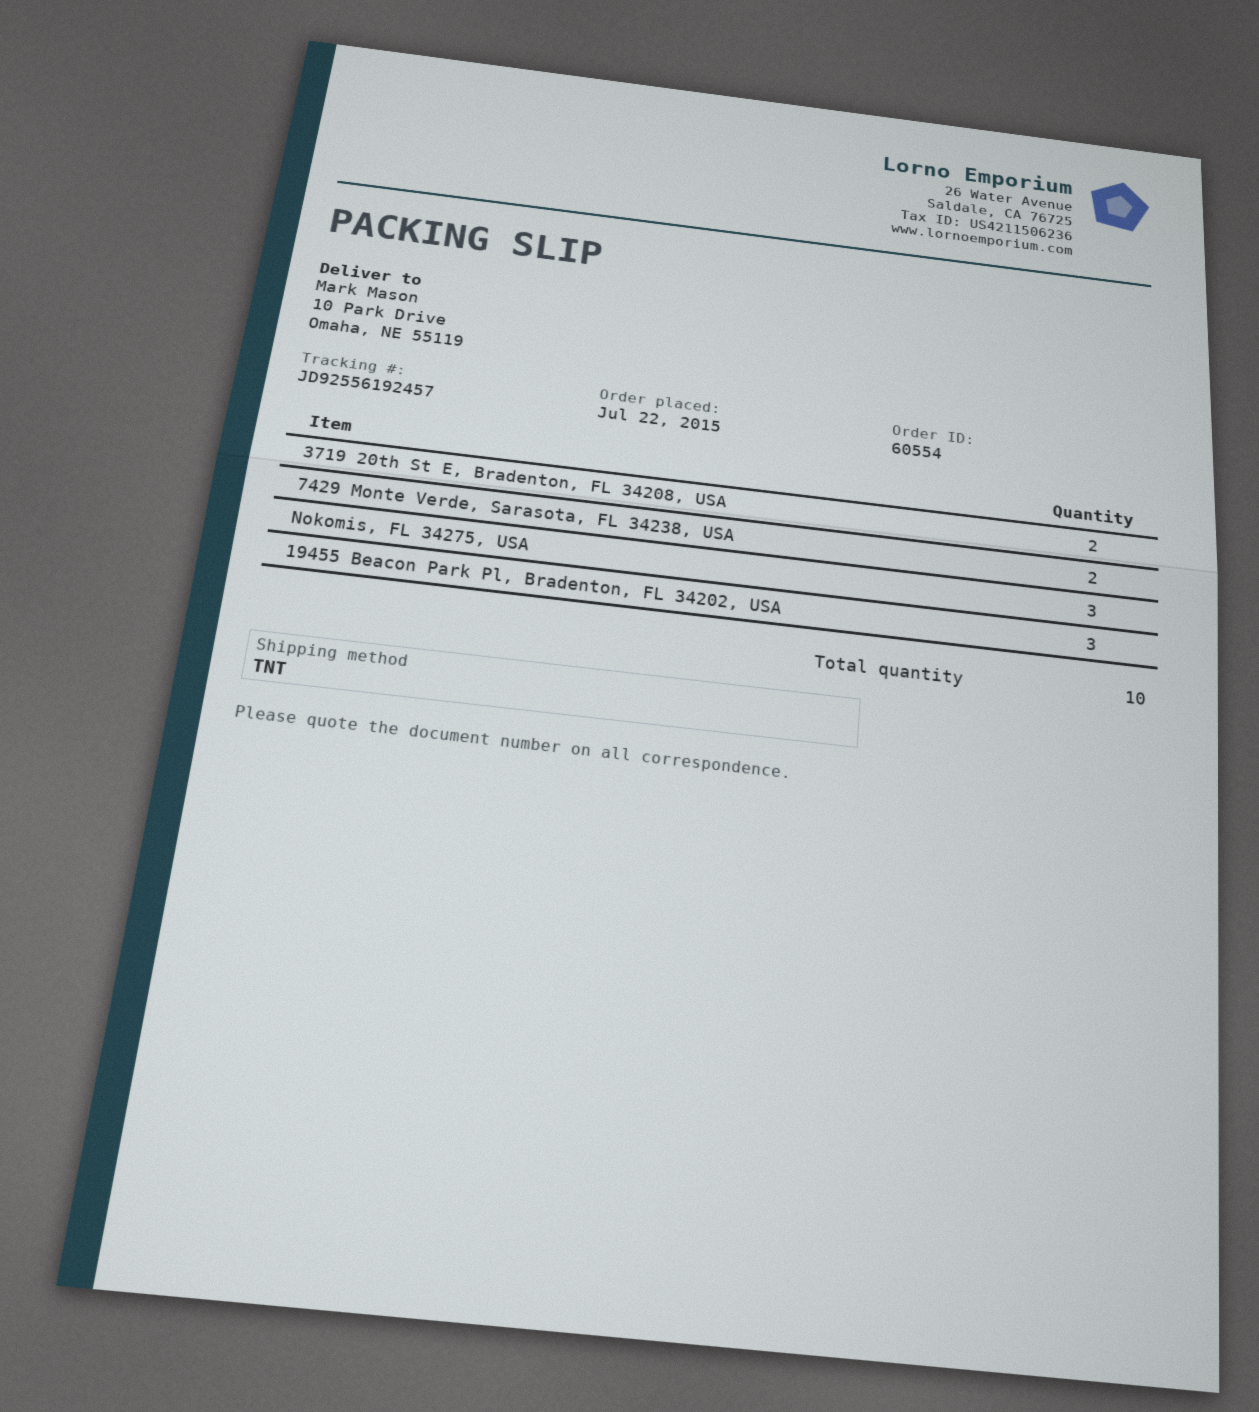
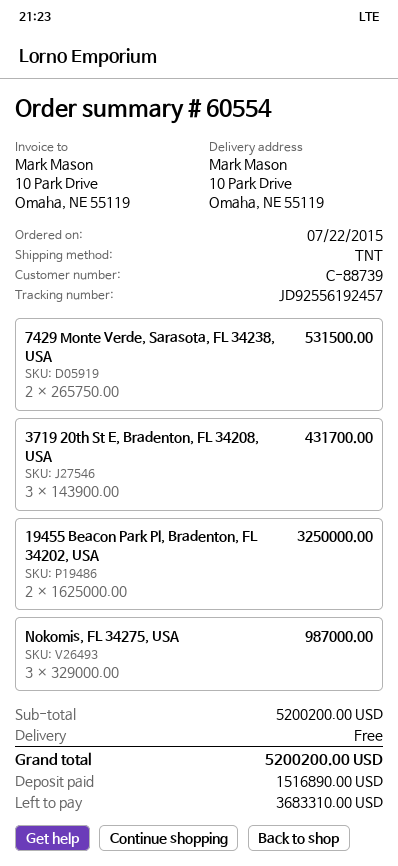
3719 20th St E, Bradenton, FL 34208, USA: 2 -> 3
19455 Beacon Park Pl, Bradenton, FL 34202, USA: 3 -> 2

